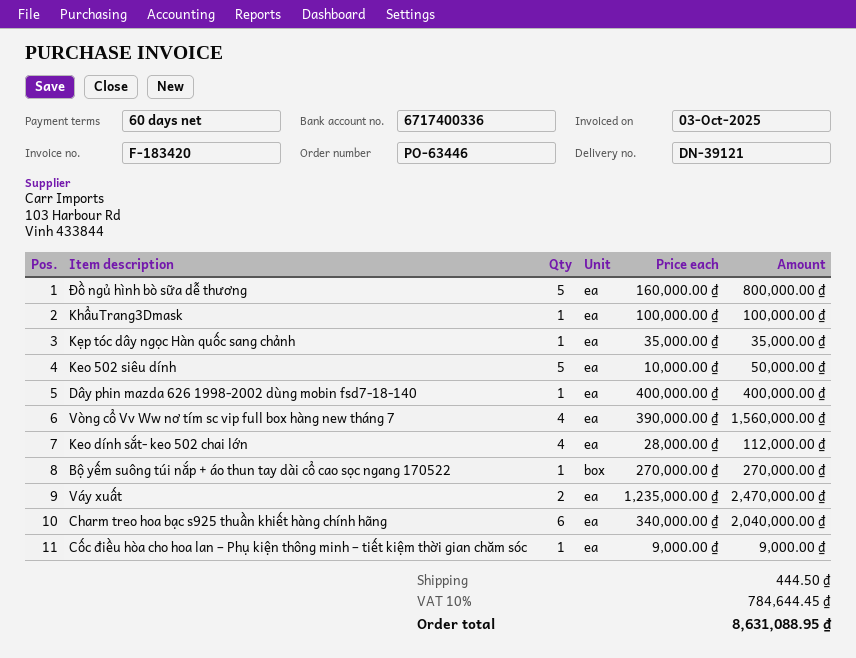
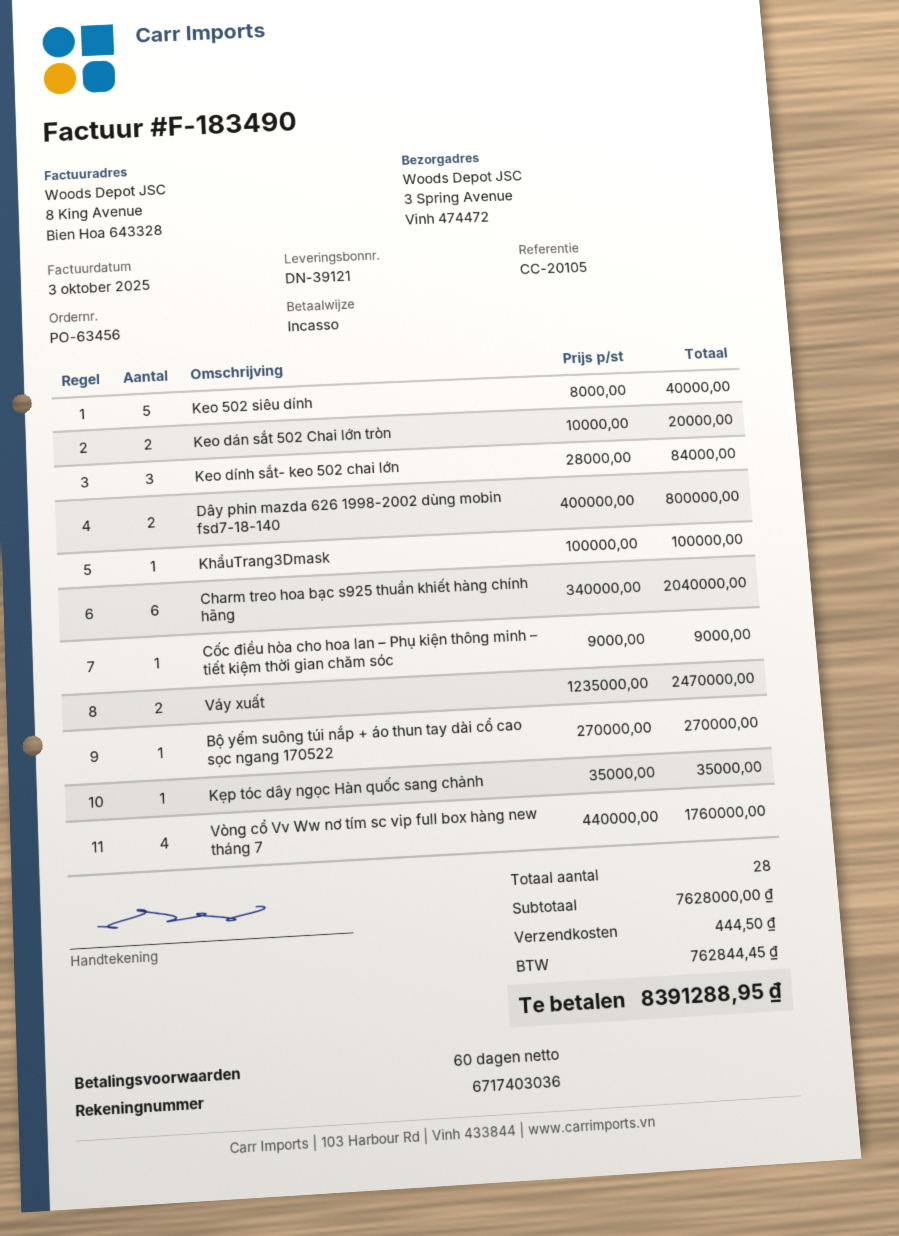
order number: PO-63446 -> PO-63456
invoice number: F-183420 -> F-183490
bank account: 6717400336 -> 6717403036
Đồ ngủ hình bò sữa dễ thương: 5 x 160000.00 = 800000.00 -> none
Keo 502 siêu dính: 5 x 10000.00 = 50000.00 -> 5 x 8000.00 = 40000.00
Dây phin mazda 626 1998-2002 dùng mobin fsd7-18-140: 1 x 400000.00 = 400000.00 -> 2 x 400000.00 = 800000.00
Vòng cổ Vv Ww nơ tím sc vip full box hàng new tháng 7: 4 x 390000.00 = 1560000.00 -> 4 x 440000.00 = 1760000.00
Keo dính sắt- keo 502 chai lớn: 4 x 28000.00 = 112000.00 -> 3 x 28000.00 = 84000.00
Keo dán sắt 502 Chai lớn tròn: none -> 2 x 10000.00 = 20000.00
tax: 784644.45 -> 762844.45
total: 8631088.95 -> 8391288.95

